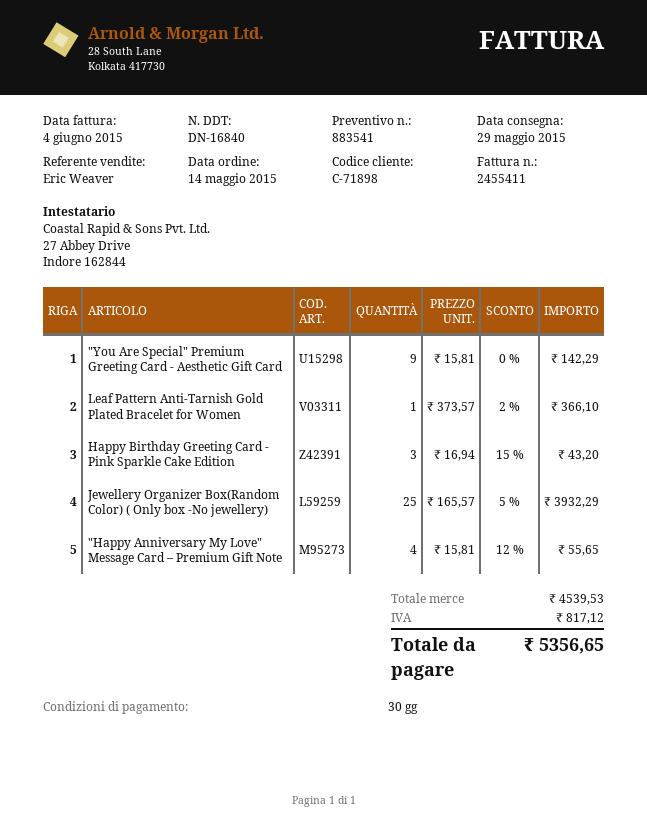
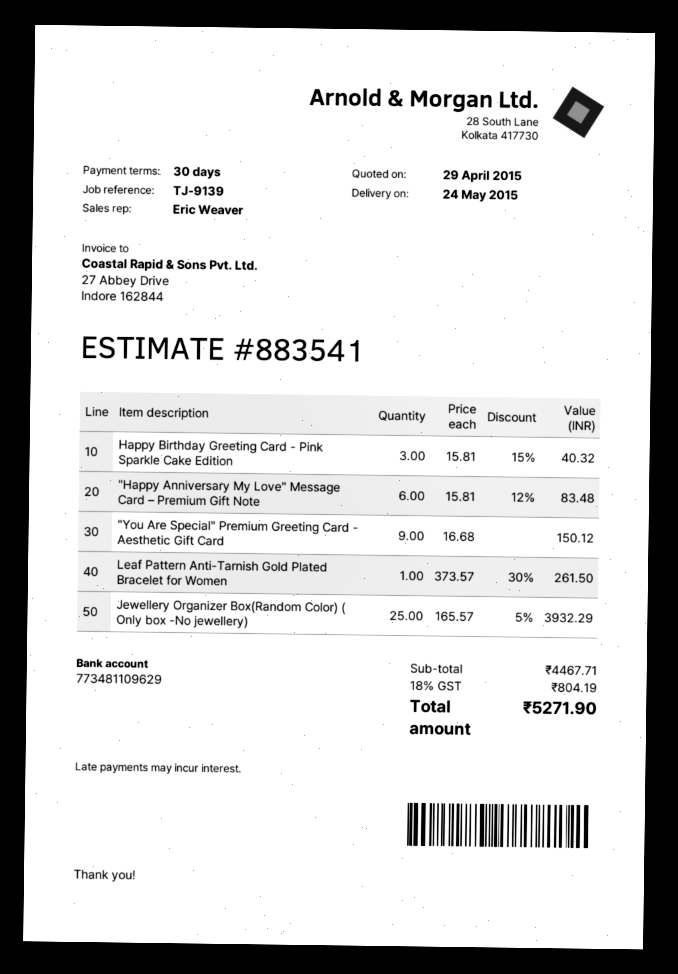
delivery date: 2015-05-29 -> 2015-05-24
"You Are Special" Premium Greeting Card - Aesthetic Gift Card: 9 x 15.81 = 142.29 -> 9 x 16.68 = 150.12
Leaf Pattern Anti-Tarnish Gold Plated Bracelet for Women: 1 x 373.57 - 2% = 366.10 -> 1 x 373.57 - 30% = 261.50
Happy Birthday Greeting Card - Pink Sparkle Cake Edition: 3 x 16.94 - 15% = 43.20 -> 3 x 15.81 - 15% = 40.32
"Happy Anniversary My Love" Message Card – Premium Gift Note: 4 x 15.81 - 12% = 55.65 -> 6 x 15.81 - 12% = 83.48
subtotal: 4539.53 -> 4467.71
tax: 817.12 -> 804.19
total: 5356.65 -> 5271.90

